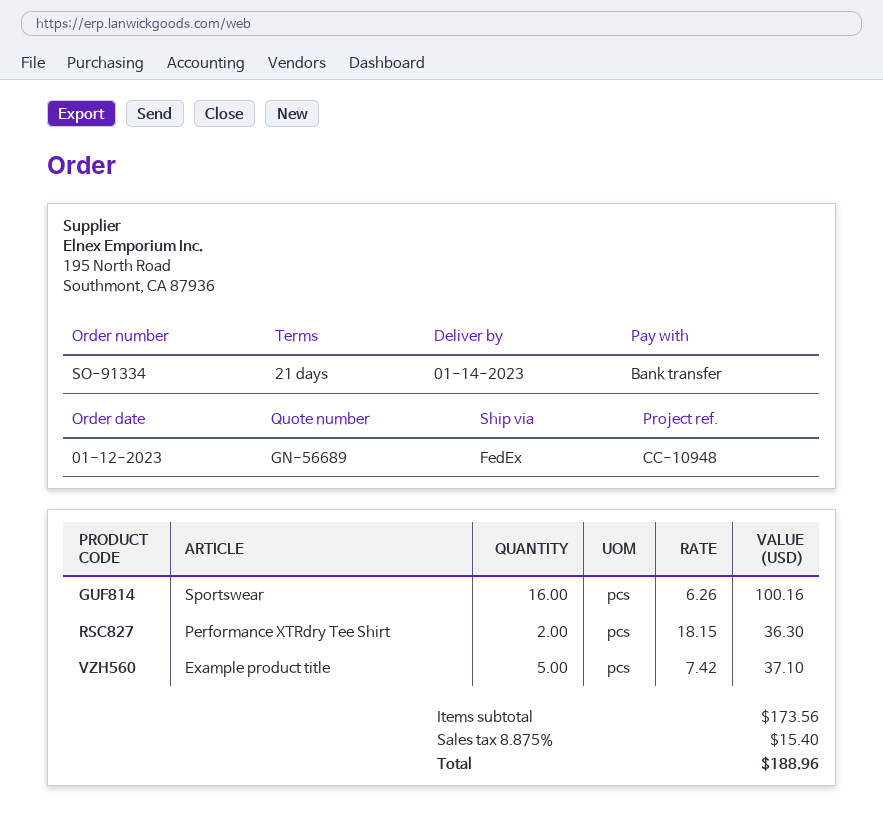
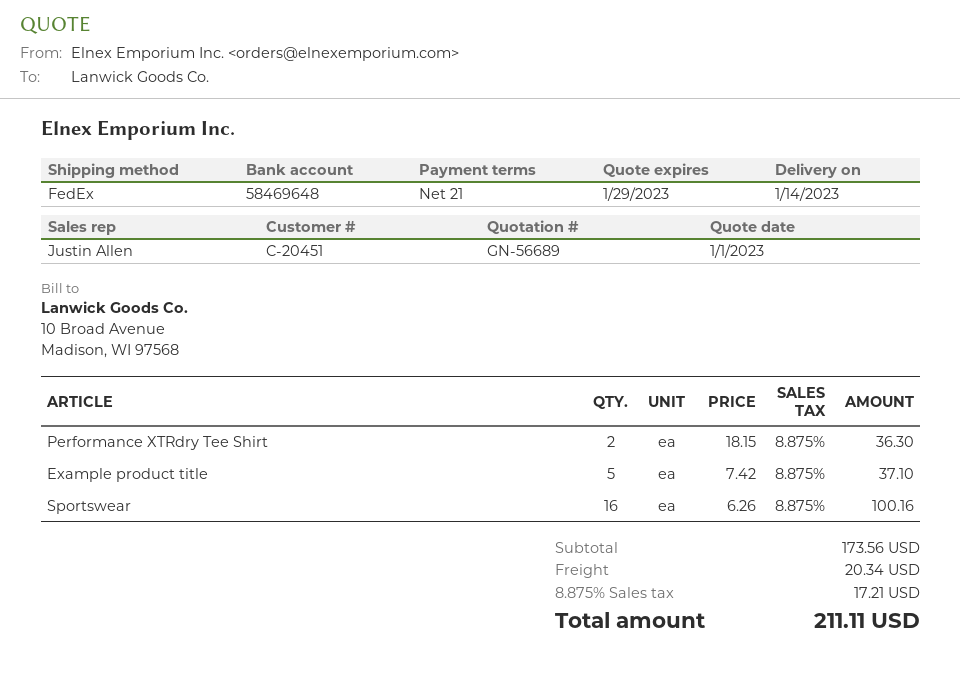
shipping: none -> 20.34
tax: 8.875% = 15.40 -> 8.875% = 17.21
total: 188.96 -> 211.11

